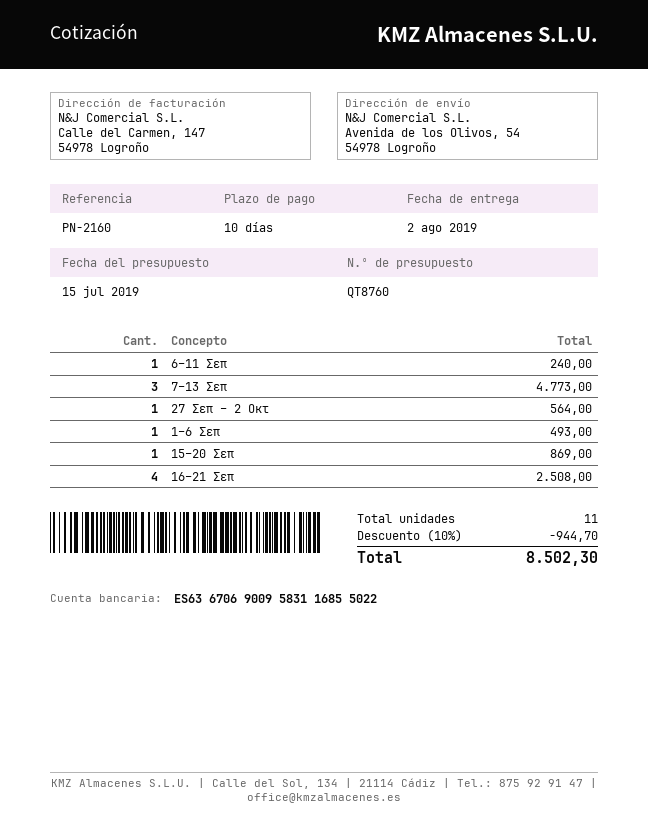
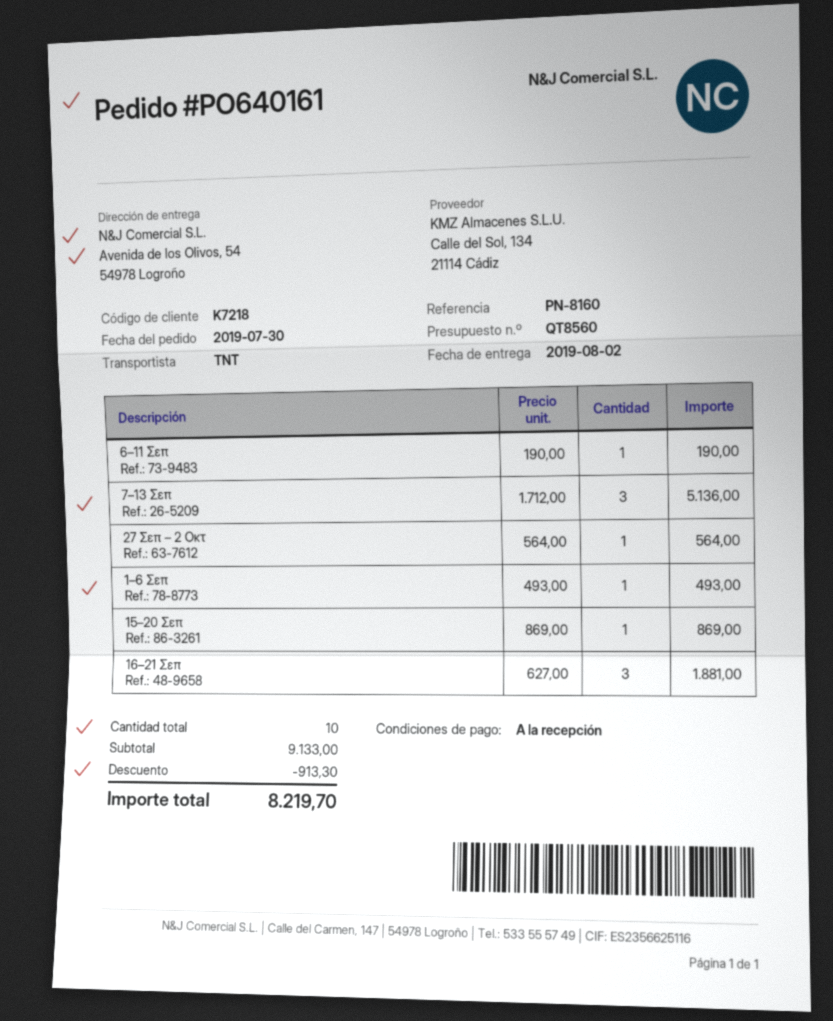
quote number: QT8760 -> QT8560
payment terms: 10 days -> on receipt
reference: PN-2160 -> PN-8160
6–11 Σεπ: 1 for 240.00 -> 1 for 190.00
7–13 Σεπ: 3 for 4773.00 -> 3 for 5136.00
16–21 Σεπ: 4 for 2508.00 -> 3 for 1881.00
total quantity: 11 -> 10
discount: 944.70 -> 913.30
total: 8502.30 -> 8219.70

